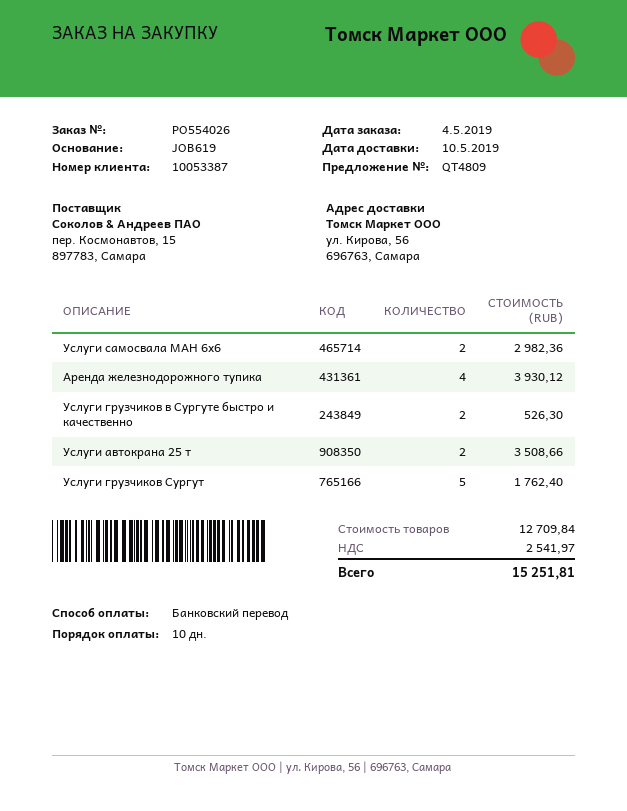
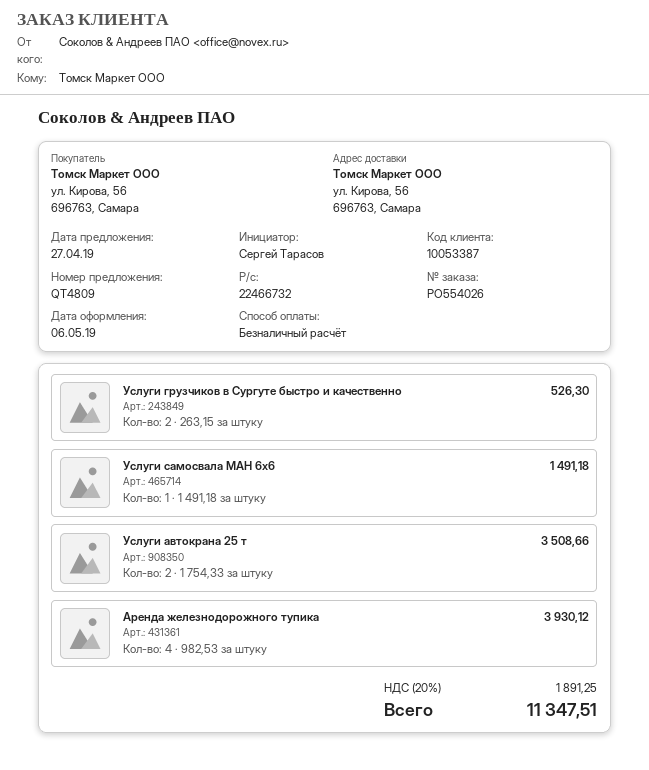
order date: 2019-05-04 -> 2019-05-06
Услуги самосвала МАН 6х6: 2 for 2982.36 -> 1 for 1491.18
Услуги грузчиков Сургут: 5 for 1762.40 -> none
tax: 2541.97 -> 1891.25
total: 15251.81 -> 11347.51

